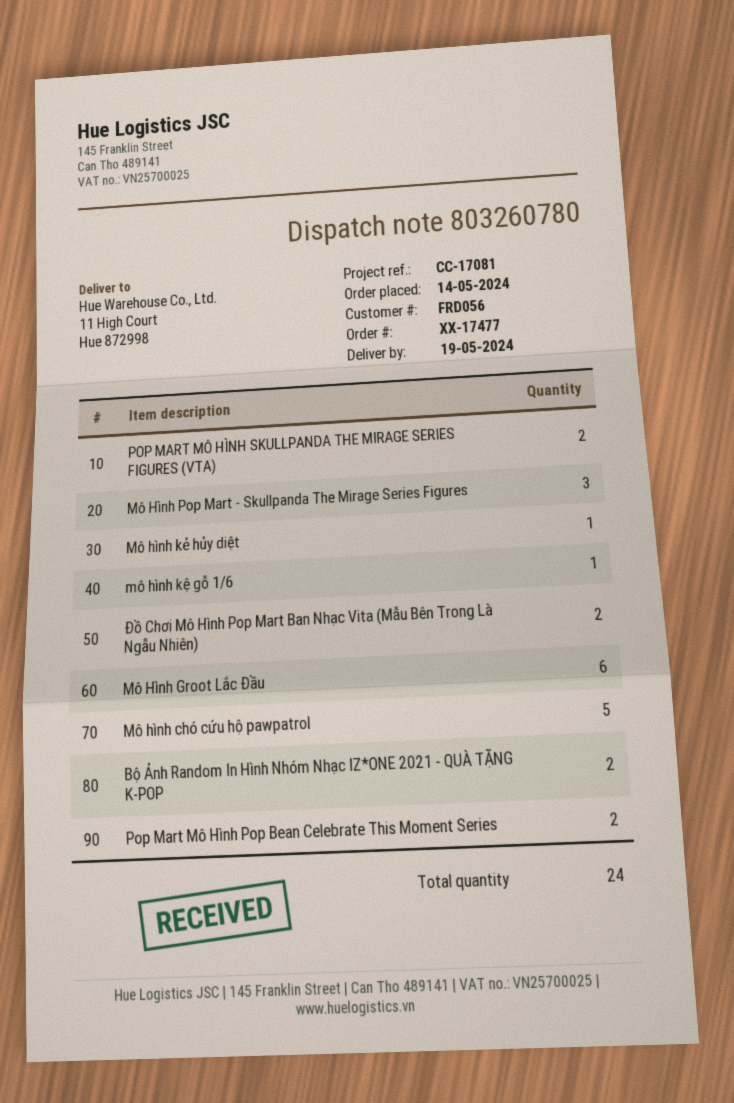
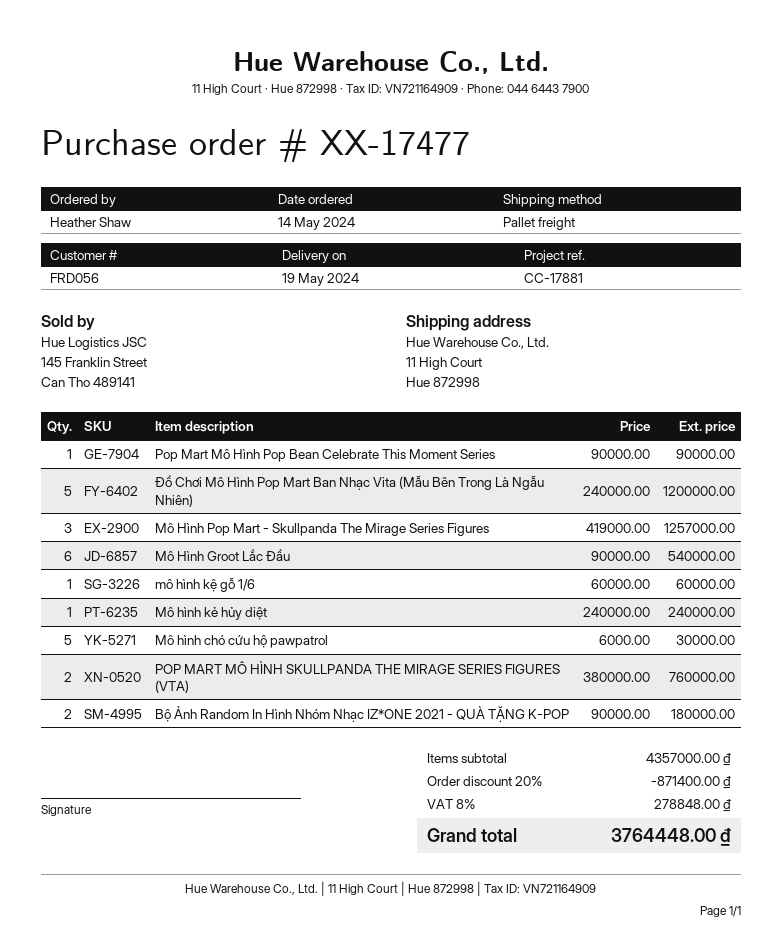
reference: CC-17081 -> CC-17881
Đồ Chơi Mô Hình Pop Mart Ban Nhạc Vita (Mẫu Bên Trong Là Ngẫu Nhiên): 2 -> 5
Pop Mart Mô Hình Pop Bean Celebrate This Moment Series: 2 -> 1

